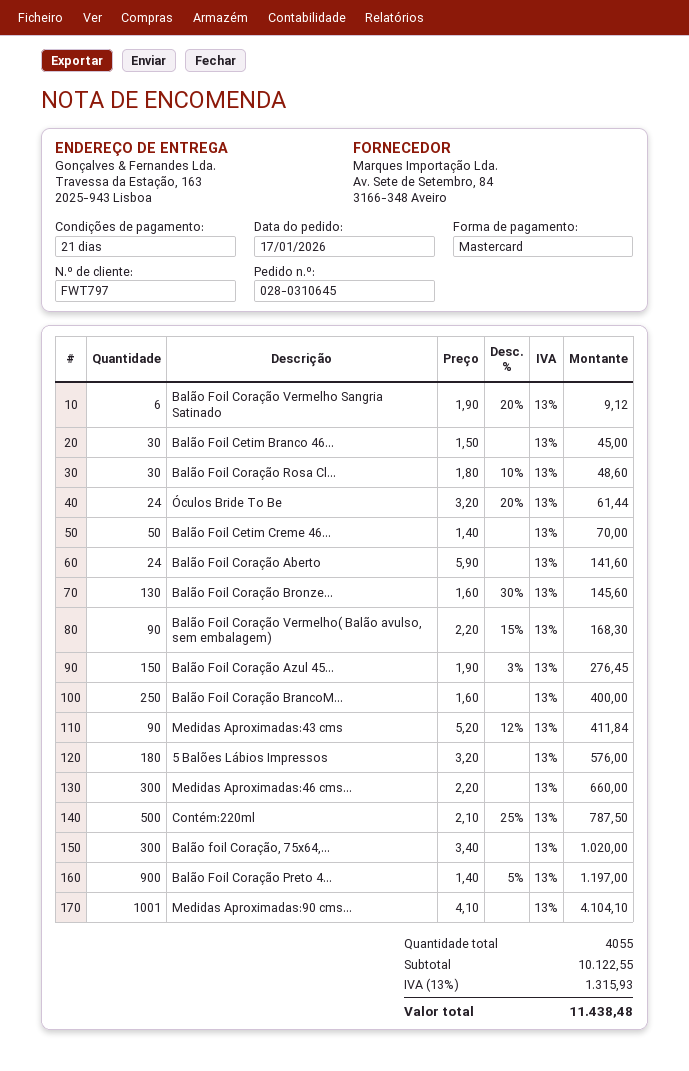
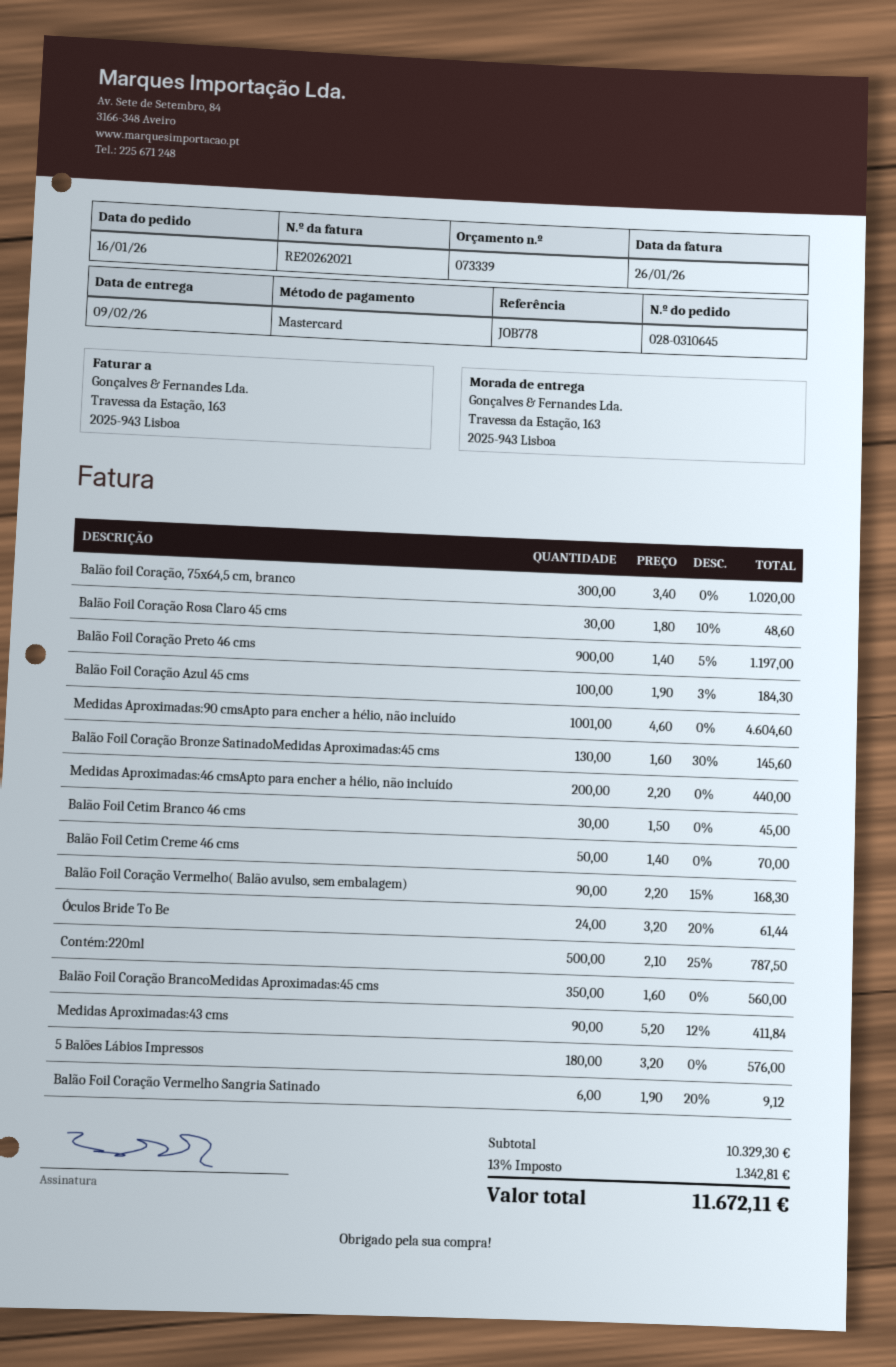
order date: 2026-01-17 -> 2026-01-16
Balão Foil Coração Aberto: 24 x 5.90 = 141.60 -> none
Balão Foil Coração Azul 45...: 150 x 1.90 - 3% = 276.45 -> 100 x 1.90 - 3% = 184.30
Balão Foil Coração BrancoM...: 250 x 1.60 = 400.00 -> 350 x 1.60 = 560.00
Medidas Aproximadas:46 cms...: 300 x 2.20 = 660.00 -> 200 x 2.20 = 440.00
Medidas Aproximadas:90 cms...: 1001 x 4.10 = 4104.10 -> 1001 x 4.60 = 4604.60
subtotal: 10122.55 -> 10329.30
tax: 13% = 1315.93 -> 13% = 1342.81
total: 11438.48 -> 11672.11

